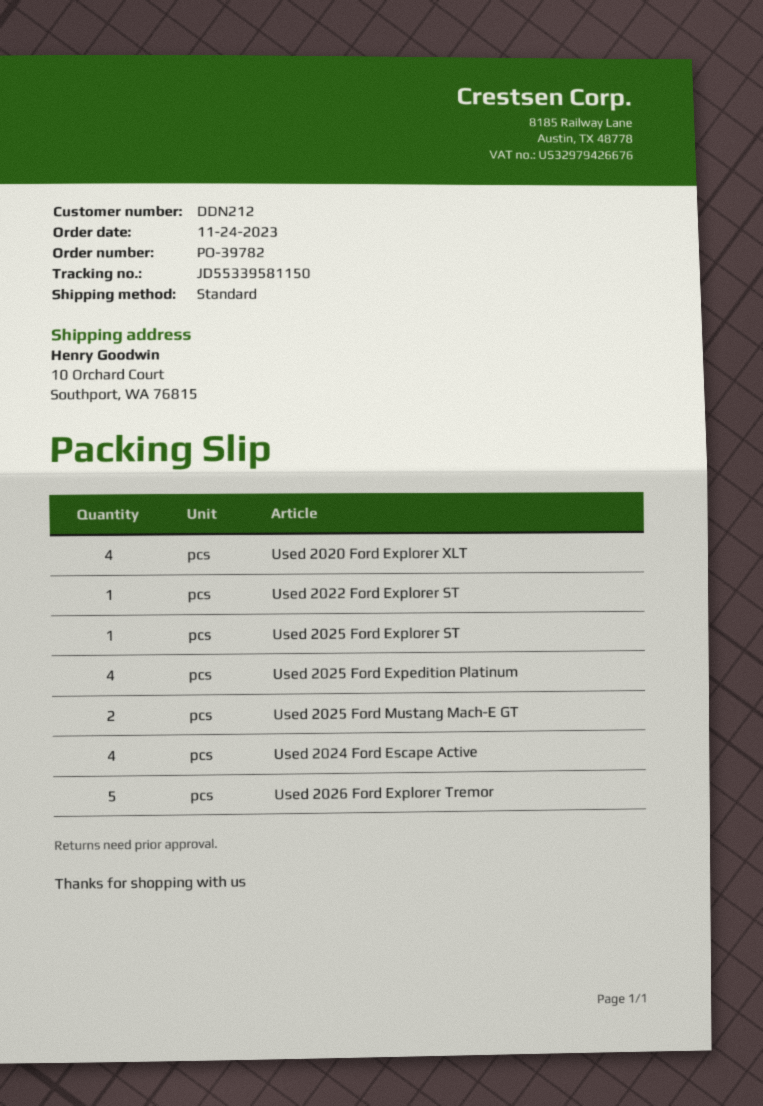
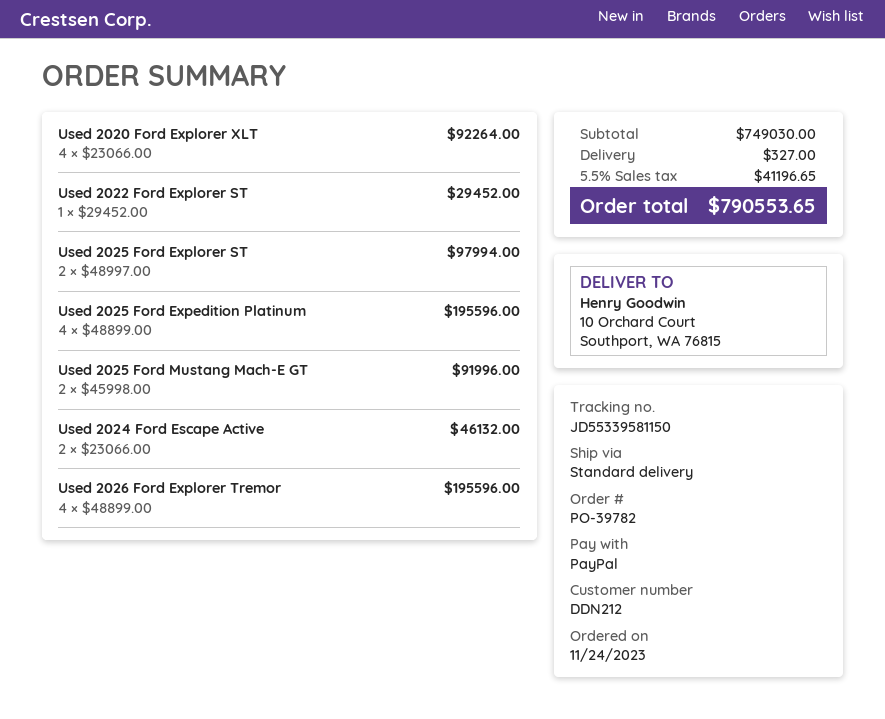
Used 2025 Ford Explorer ST: 1 -> 2
Used 2024 Ford Escape Active: 4 -> 2
Used 2026 Ford Explorer Tremor: 5 -> 4

